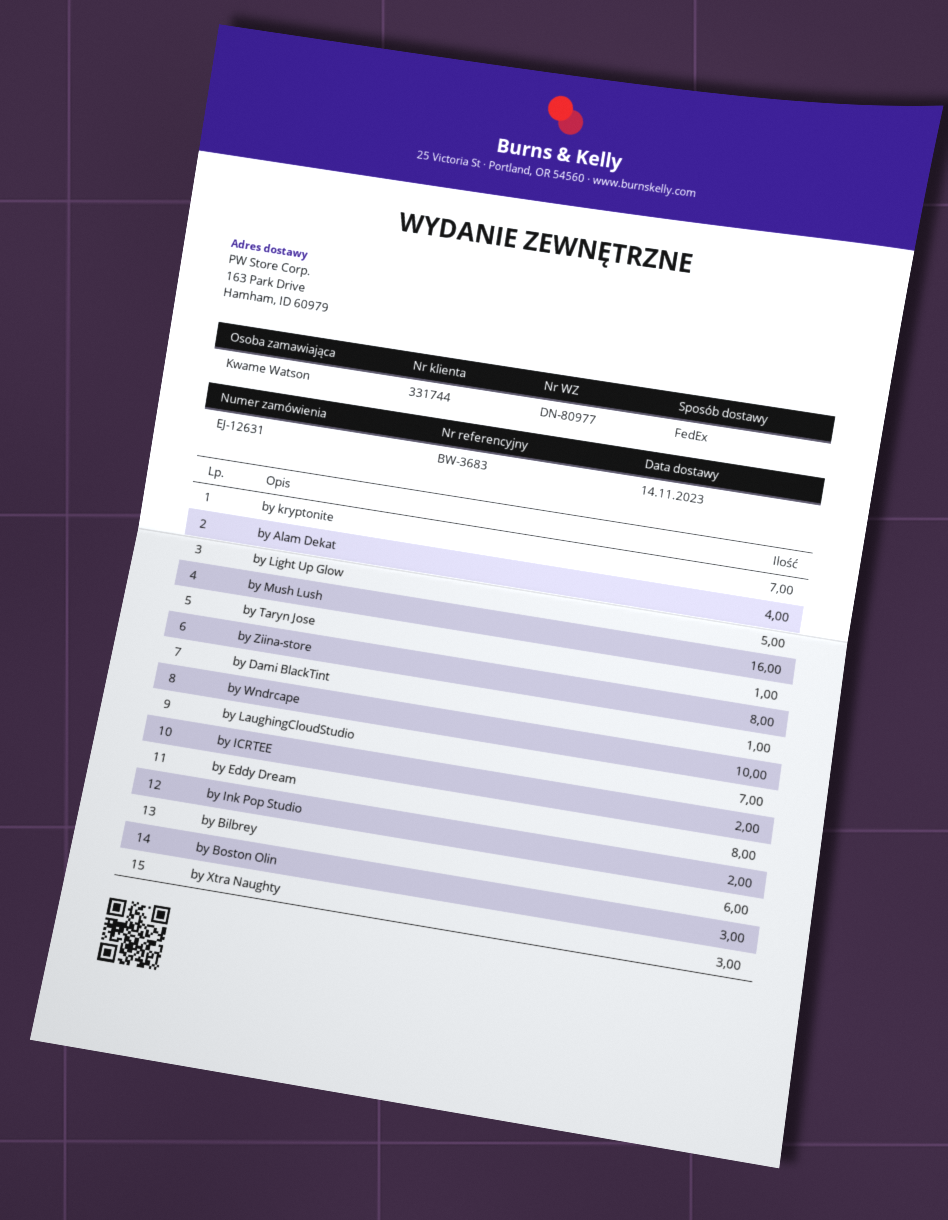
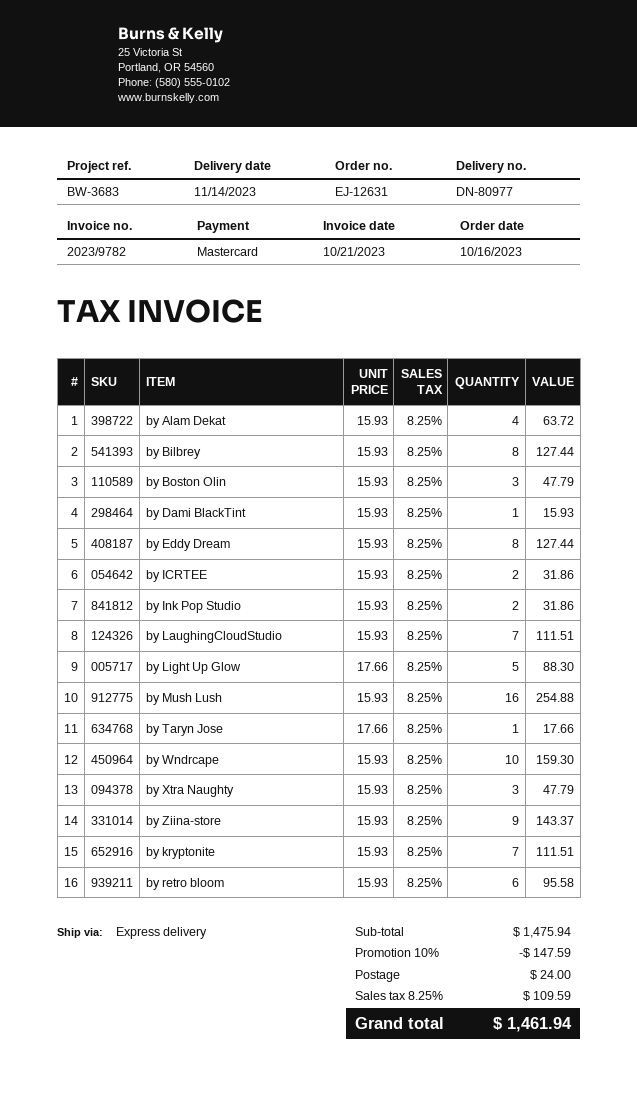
shipping method: FedEx -> express
by Ziina-store: 8 -> 9
by Bilbrey: 6 -> 8
by retro bloom: none -> 6

